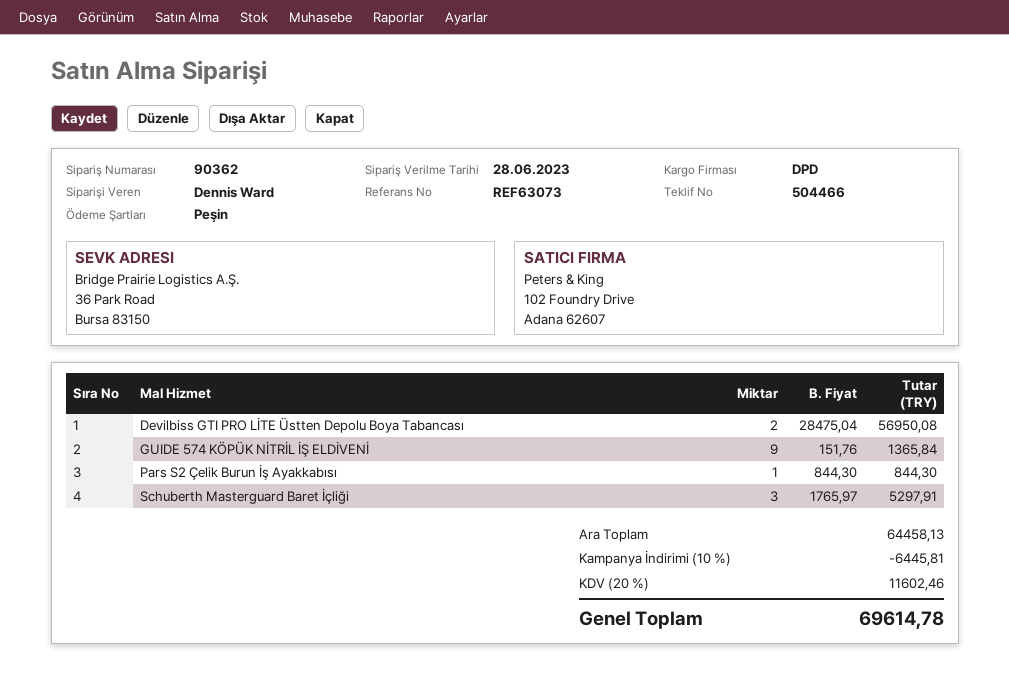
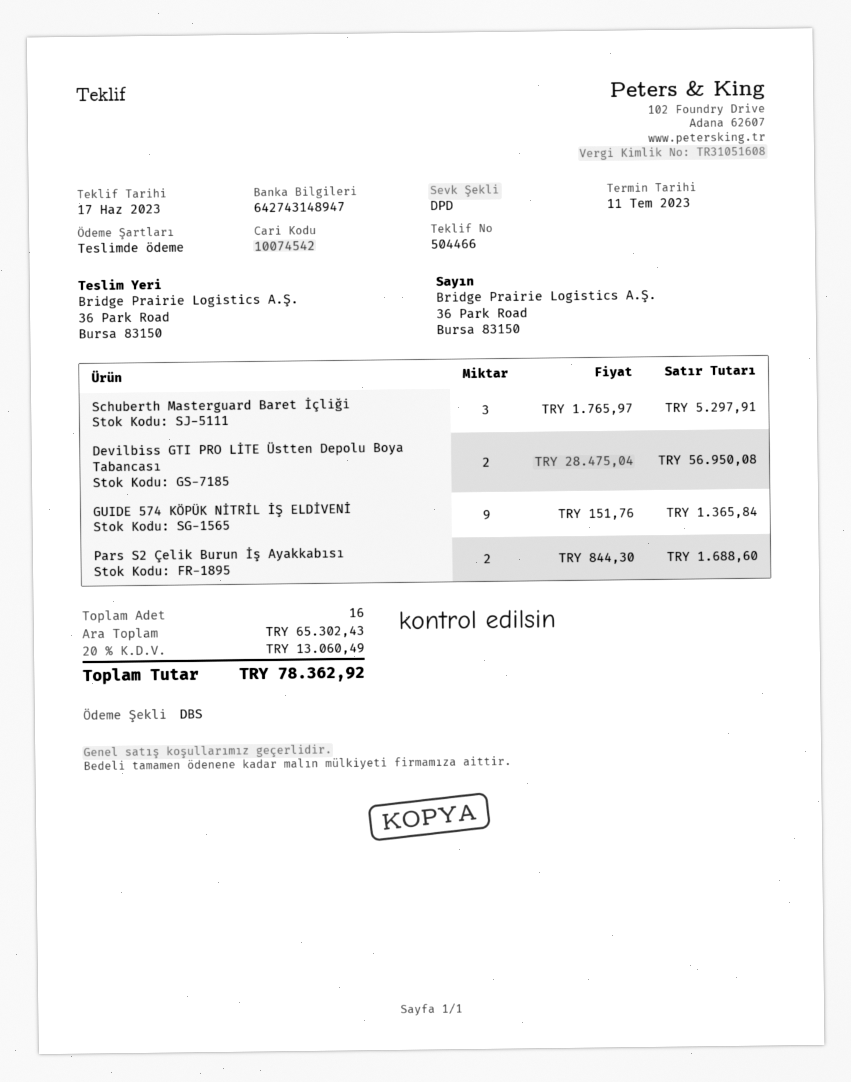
Pars S2 Çelik Burun İş Ayakkabısı: 1 x 844.30 = 844.30 -> 2 x 844.30 = 1688.60
subtotal: 64458.13 -> 65302.43
discount: 10% = 6445.81 -> none
tax: 20% = 11602.46 -> 20% = 13060.49
total: 69614.78 -> 78362.92

